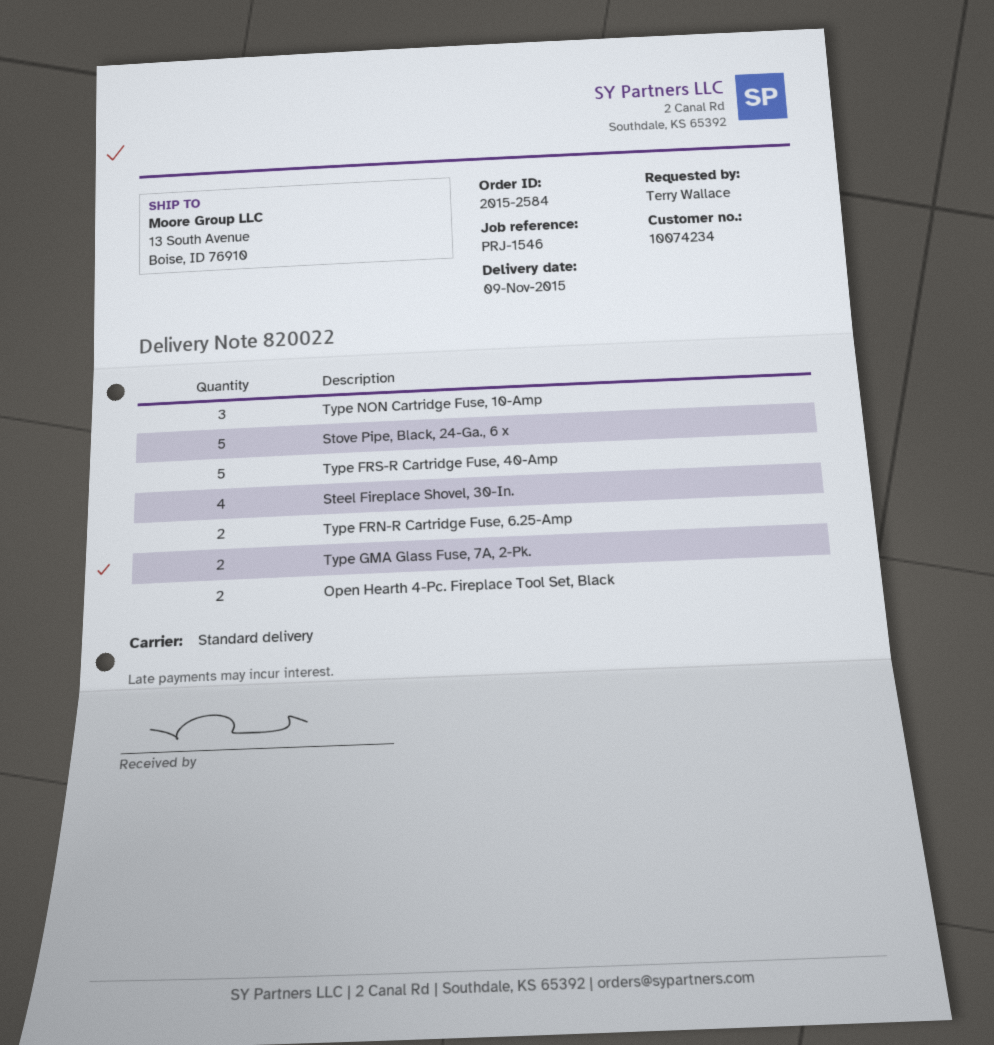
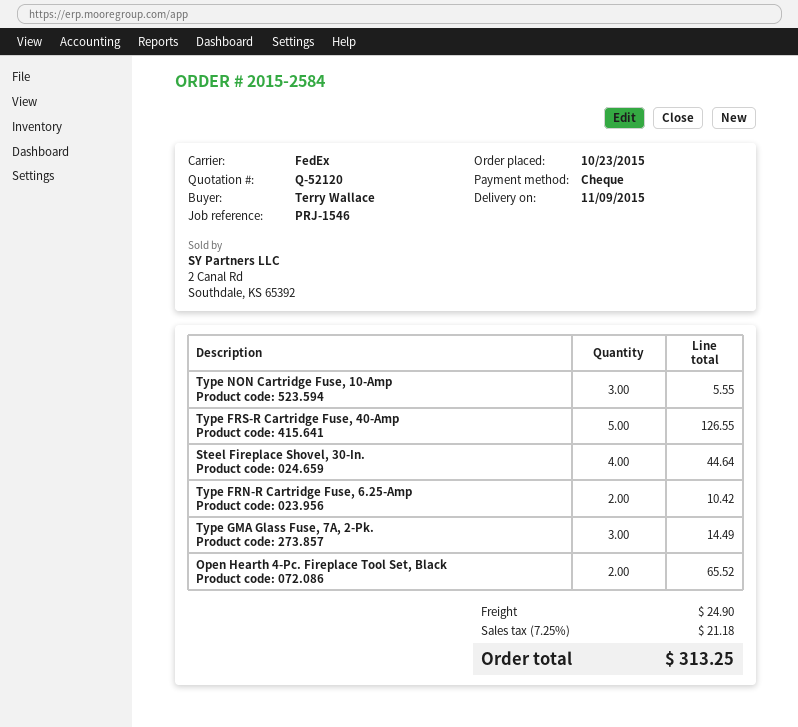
shipping method: standard -> FedEx
Stove Pipe, Black, 24-Ga., 6 x: 5 -> none
Type GMA Glass Fuse, 7A, 2-Pk.: 2 -> 3

